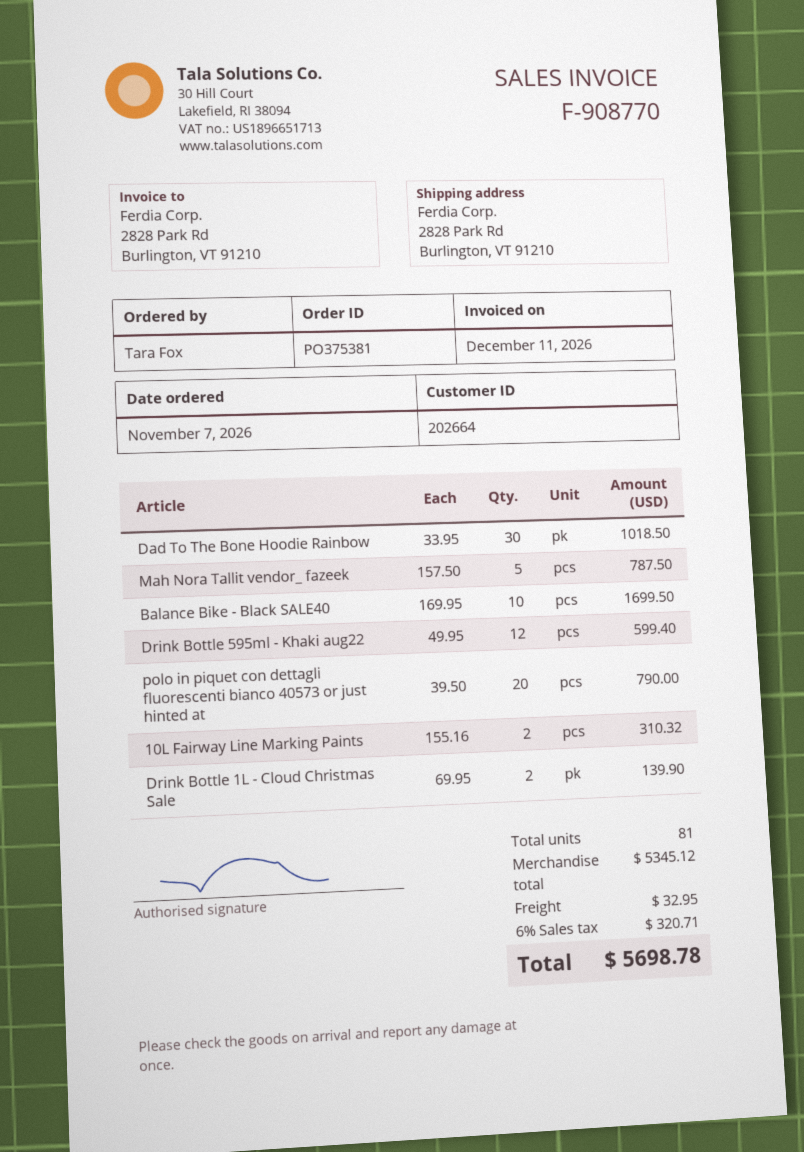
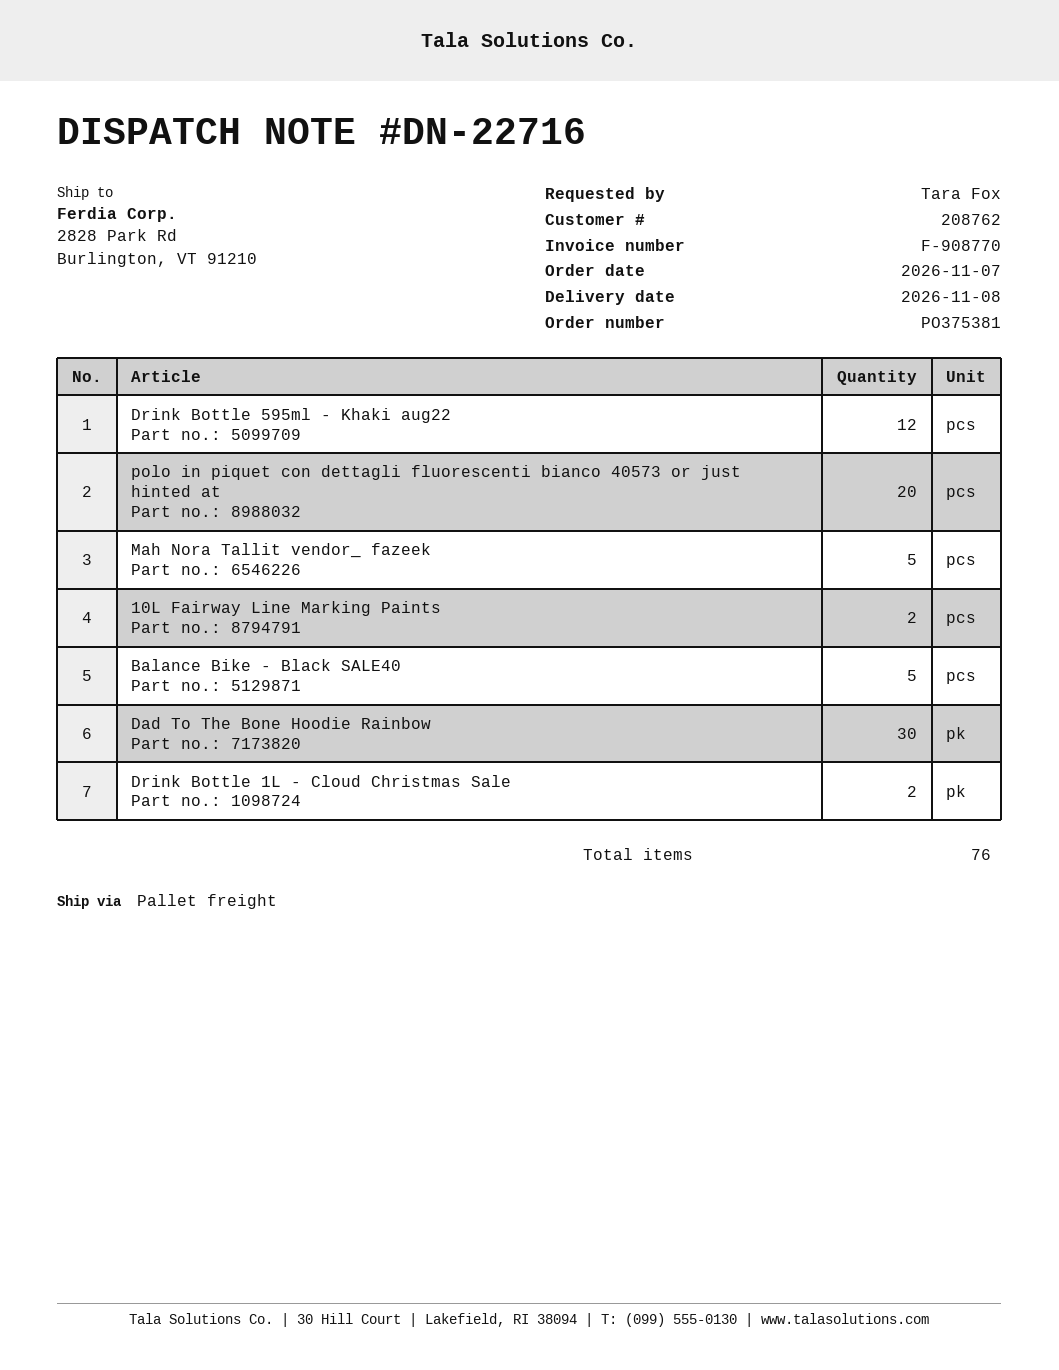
customer number: 202664 -> 208762
Balance Bike - Black SALE40: 10 -> 5
total quantity: 81 -> 76

